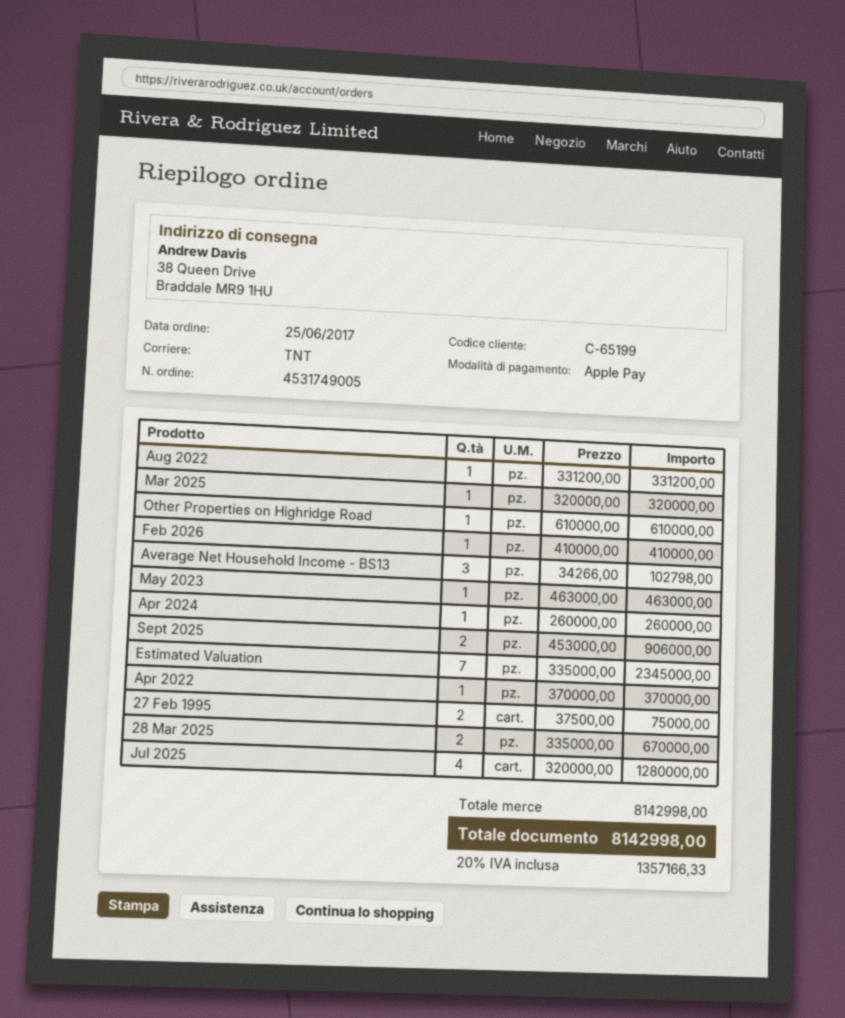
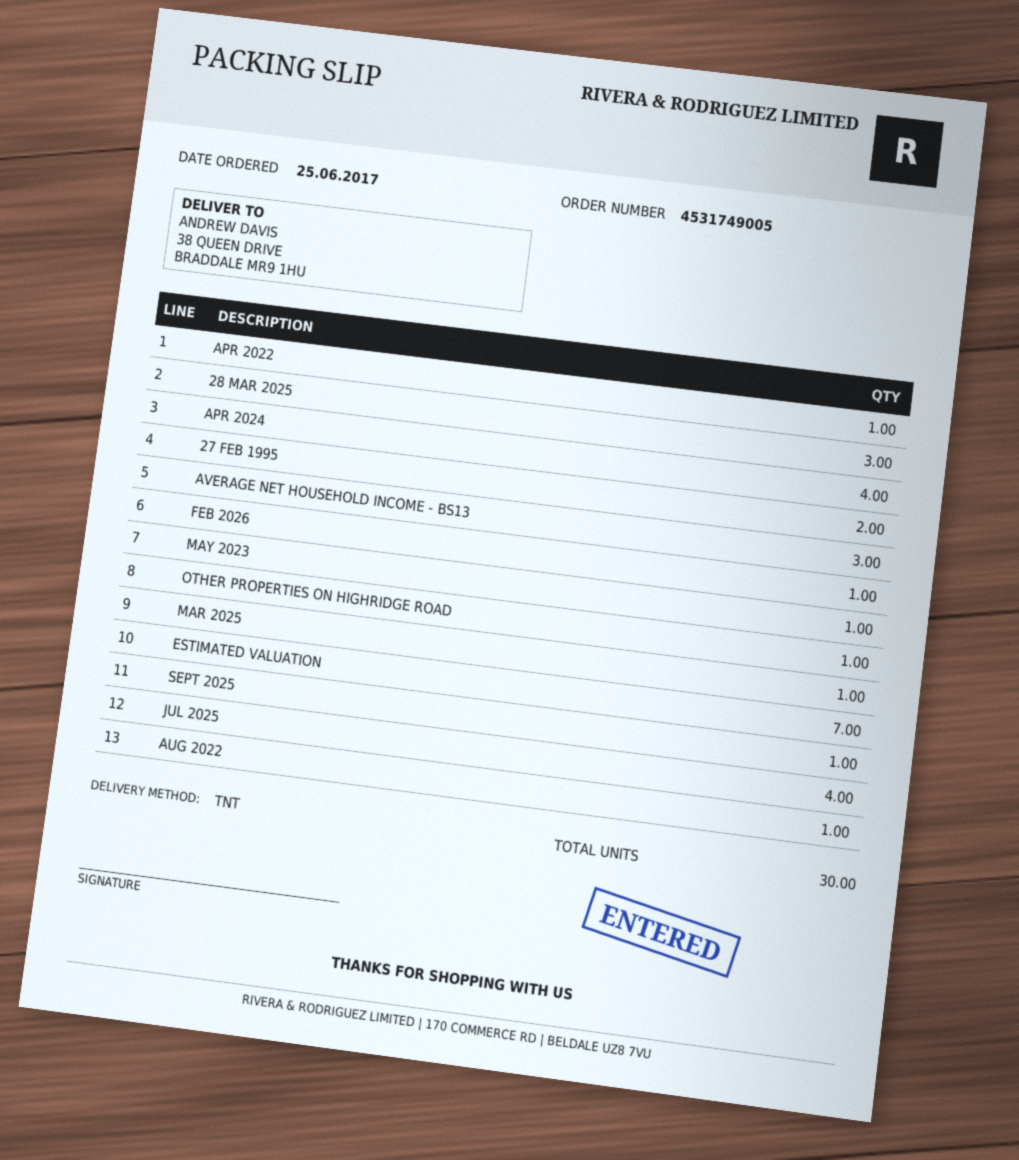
Apr 2024: 1 -> 4
Sept 2025: 2 -> 1
28 Mar 2025: 2 -> 3

